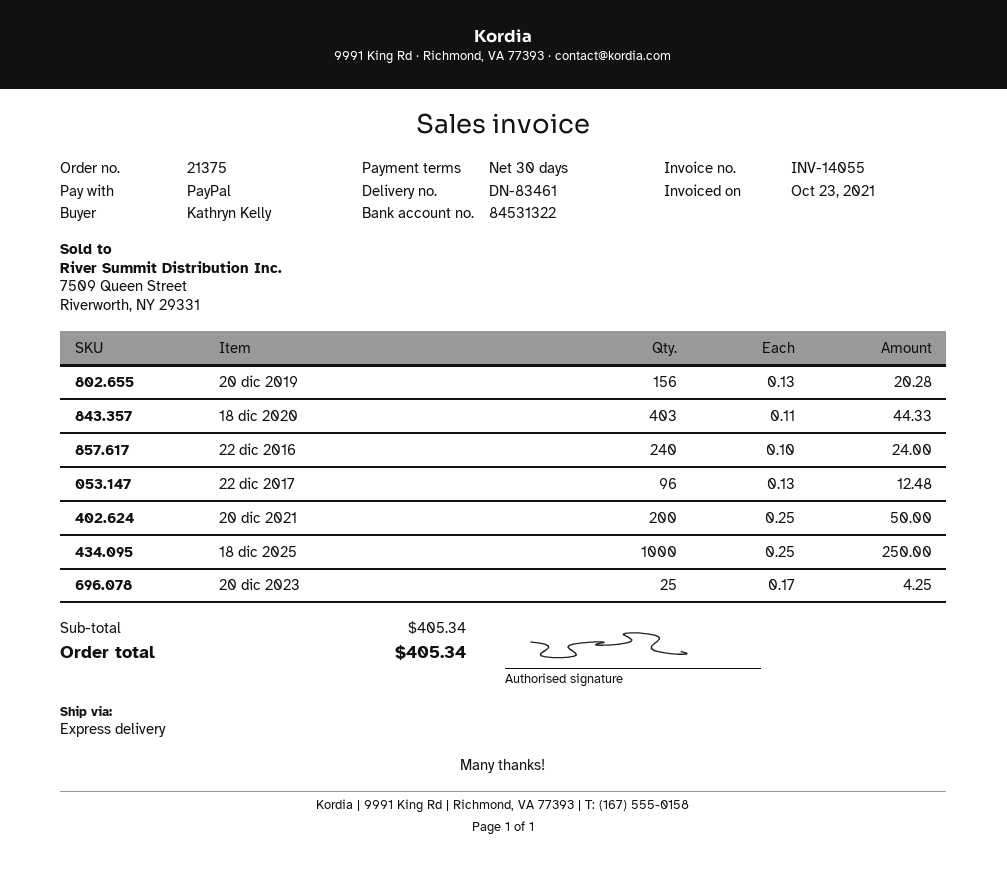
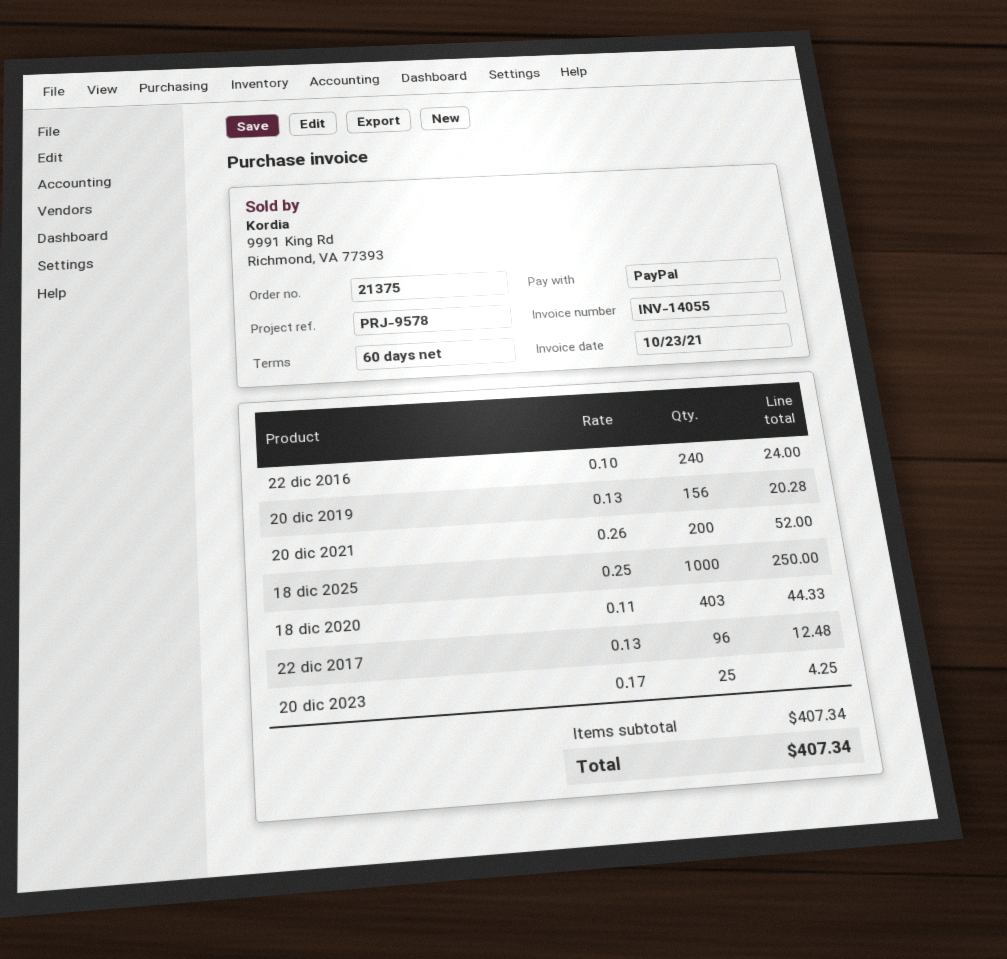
payment terms: 30 days -> 60 days
20 dic 2021: 200 x 0.25 = 50.00 -> 200 x 0.26 = 52.00
subtotal: 405.34 -> 407.34
total: 405.34 -> 407.34

